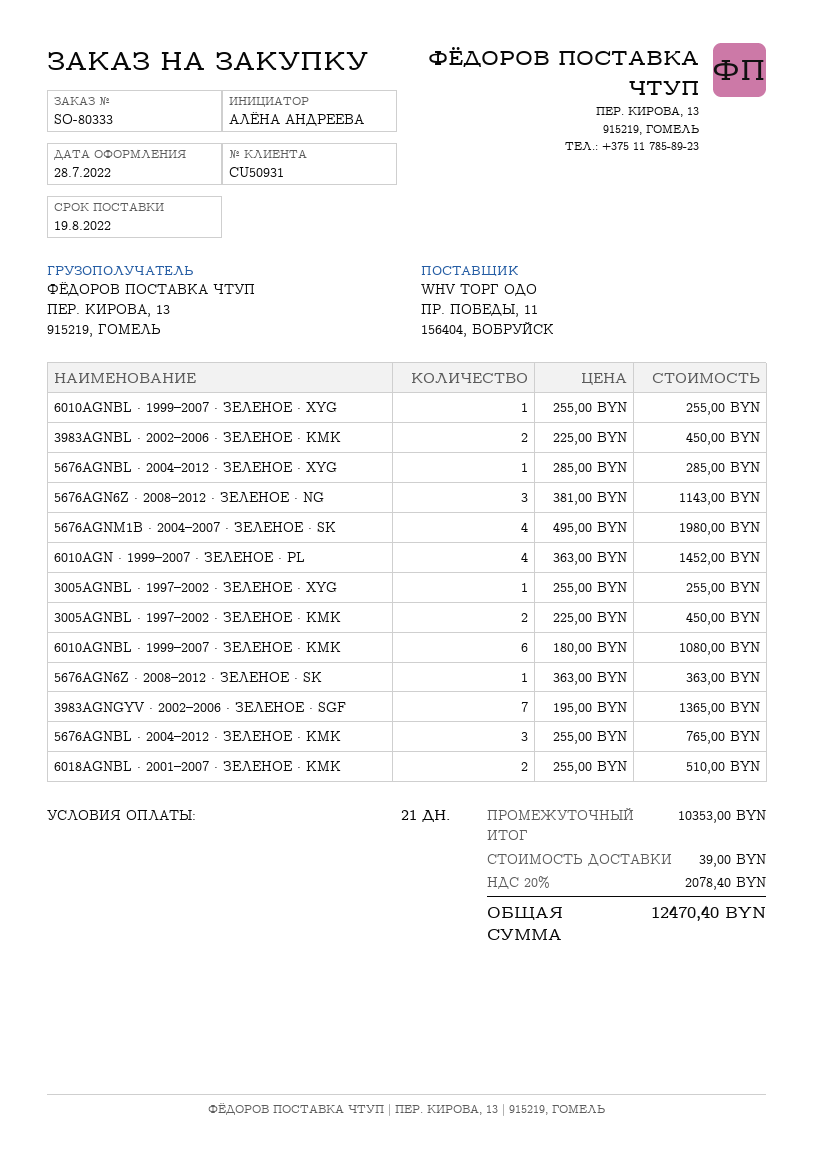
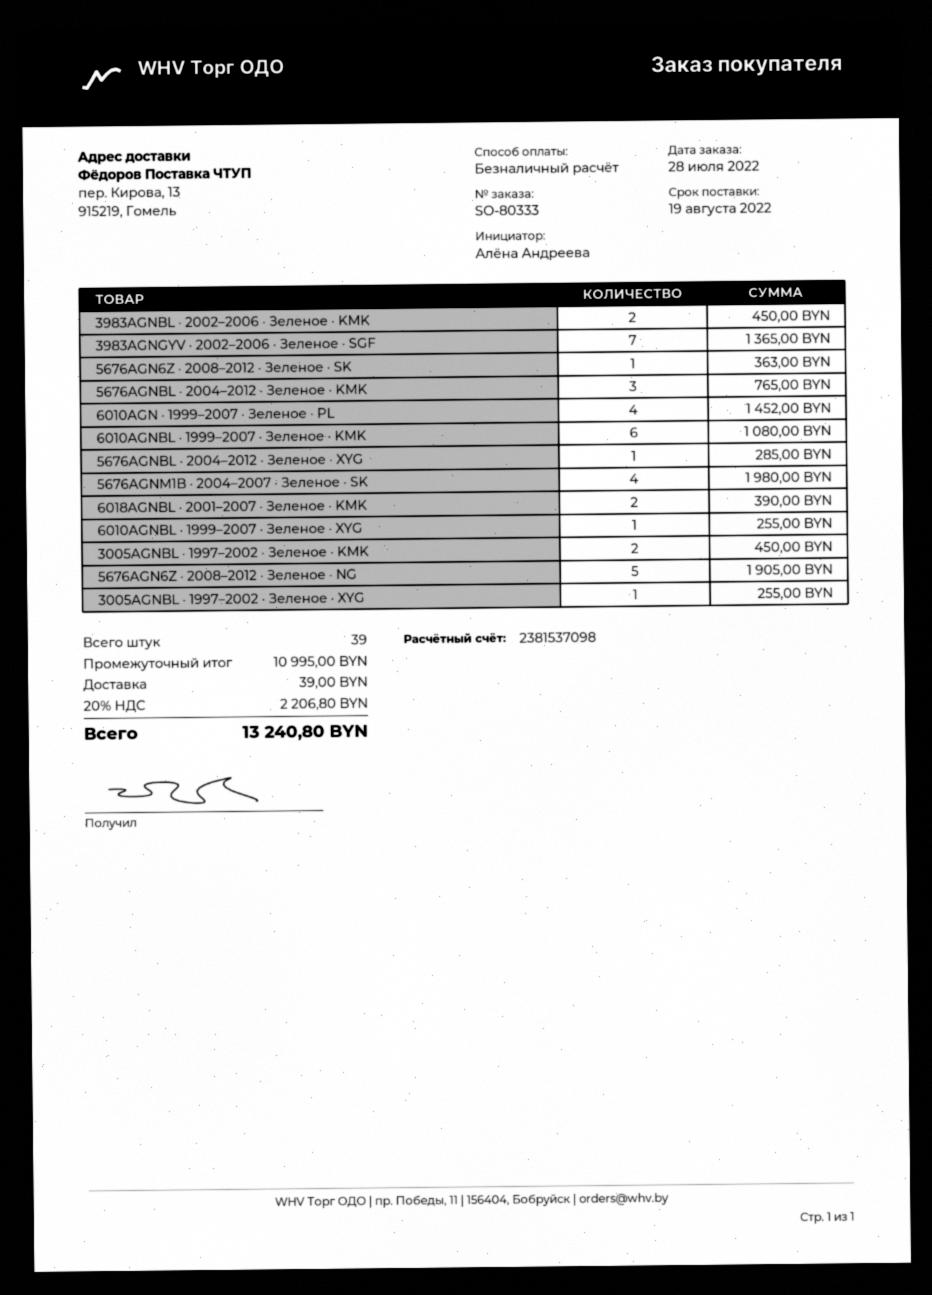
5676AGN6Z · 2008–2012 · ЗЕЛЕНОЕ · NG: 3 for 1143.00 -> 5 for 1905.00
6018AGNBL · 2001–2007 · ЗЕЛЕНОЕ · KMK: 2 for 510.00 -> 2 for 390.00
subtotal: 10353.00 -> 10995.00
tax: 20% = 2078.40 -> 20% = 2206.80
total: 12470.40 -> 13240.80

